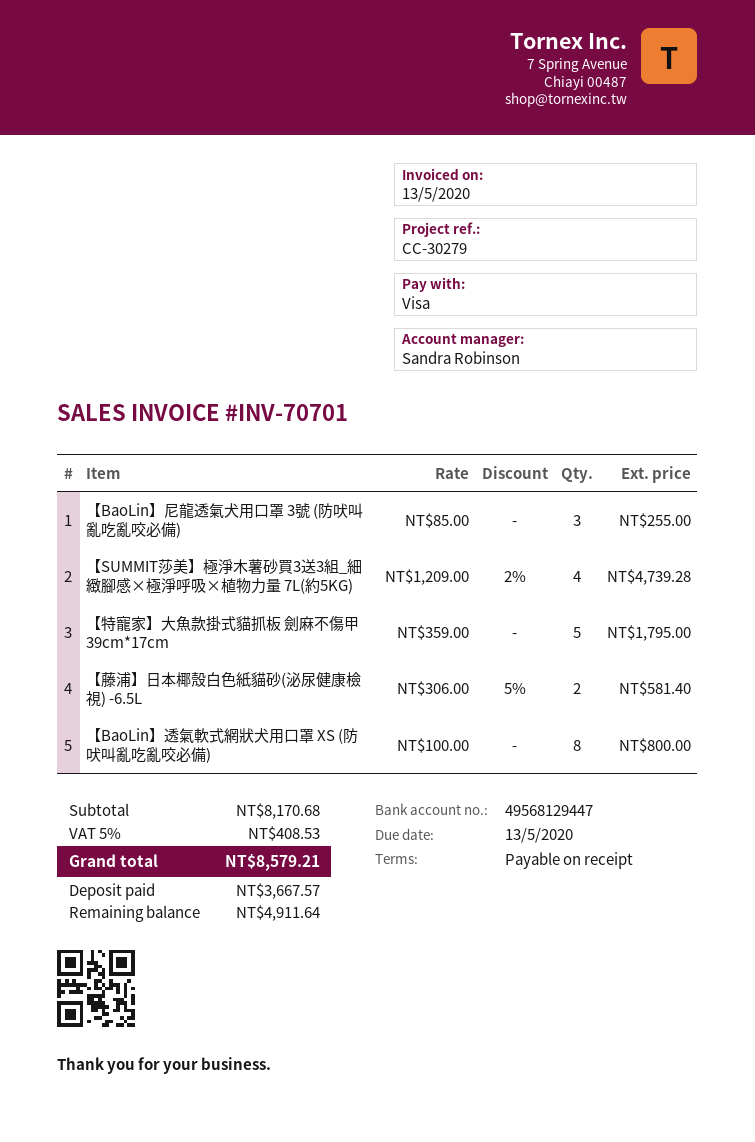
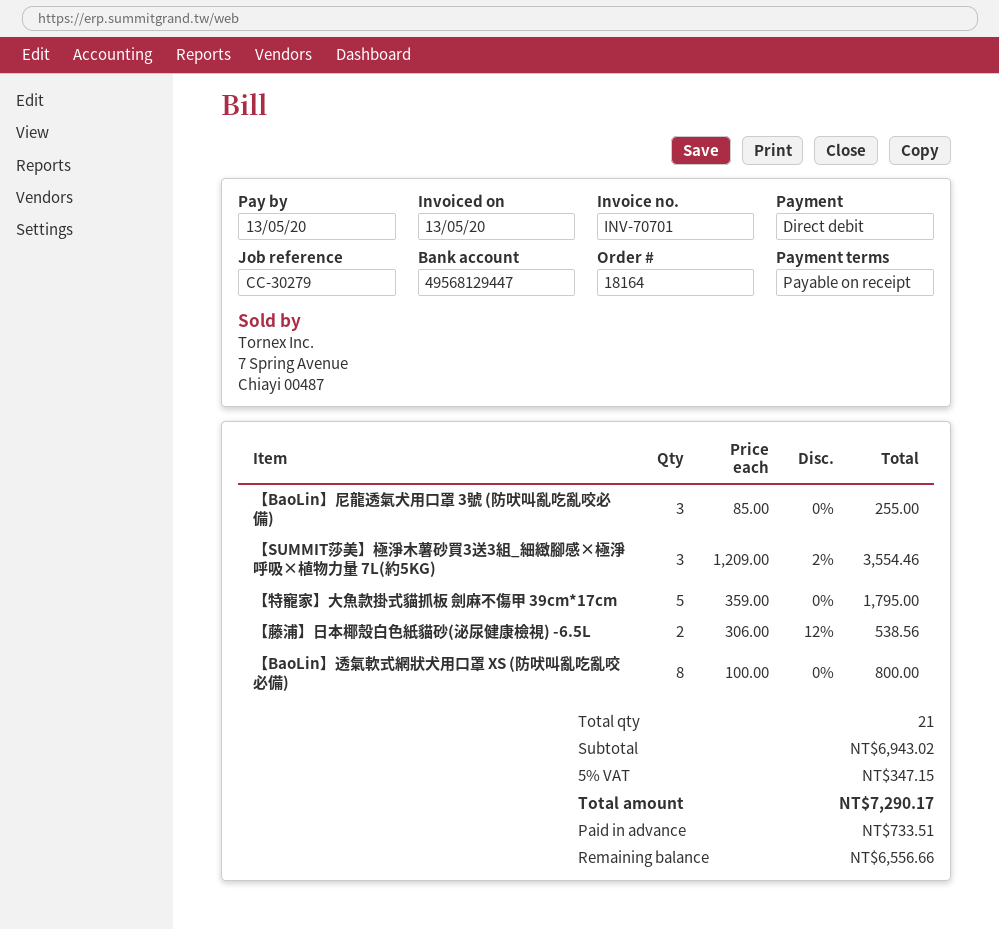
payment method: Visa -> direct debit
【SUMMIT莎美】極淨木薯砂買3送3組_細緻腳感×極淨呼吸×植物力量 7L(約5KG): 4 x 1209.00 - 2% = 4739.28 -> 3 x 1209.00 - 2% = 3554.46
【藤浦】日本椰殼白色紙貓砂(泌尿健康檢視) -6.5L: 2 x 306.00 - 5% = 581.40 -> 2 x 306.00 - 12% = 538.56
subtotal: 8170.68 -> 6943.02
tax: 5% = 408.53 -> 5% = 347.15
total: 8579.21 -> 7290.17
deposit: 3667.57 -> 733.51
balance: 4911.64 -> 6556.66

